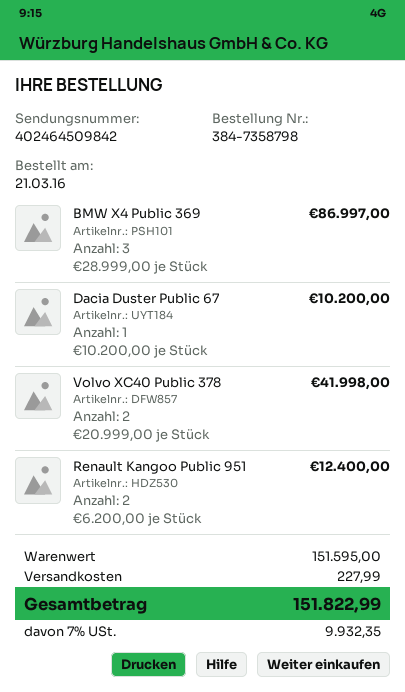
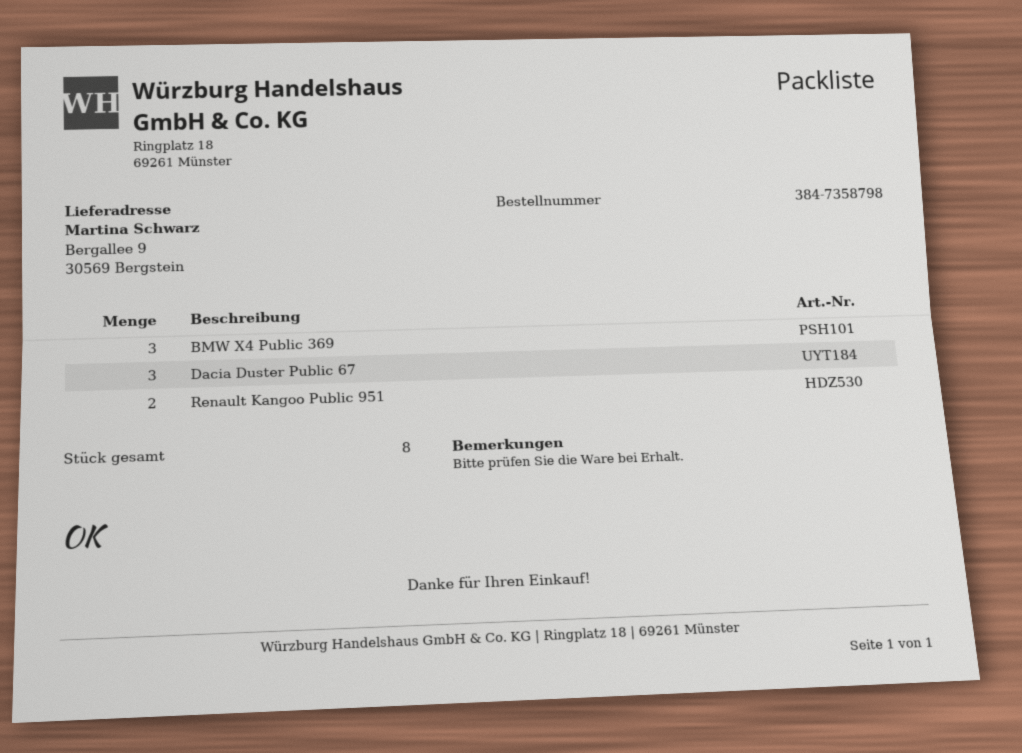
Dacia Duster Public 67: 1 -> 3
Volvo XC40 Public 378: 2 -> none

